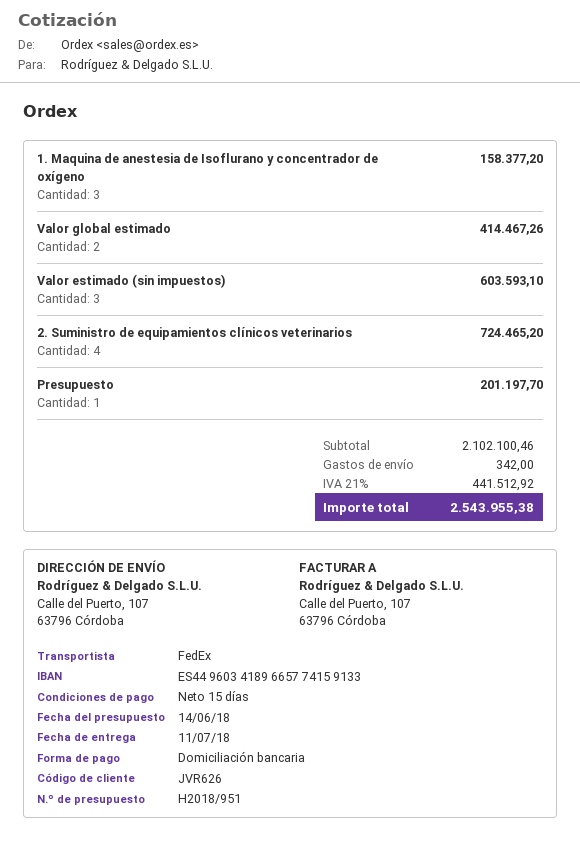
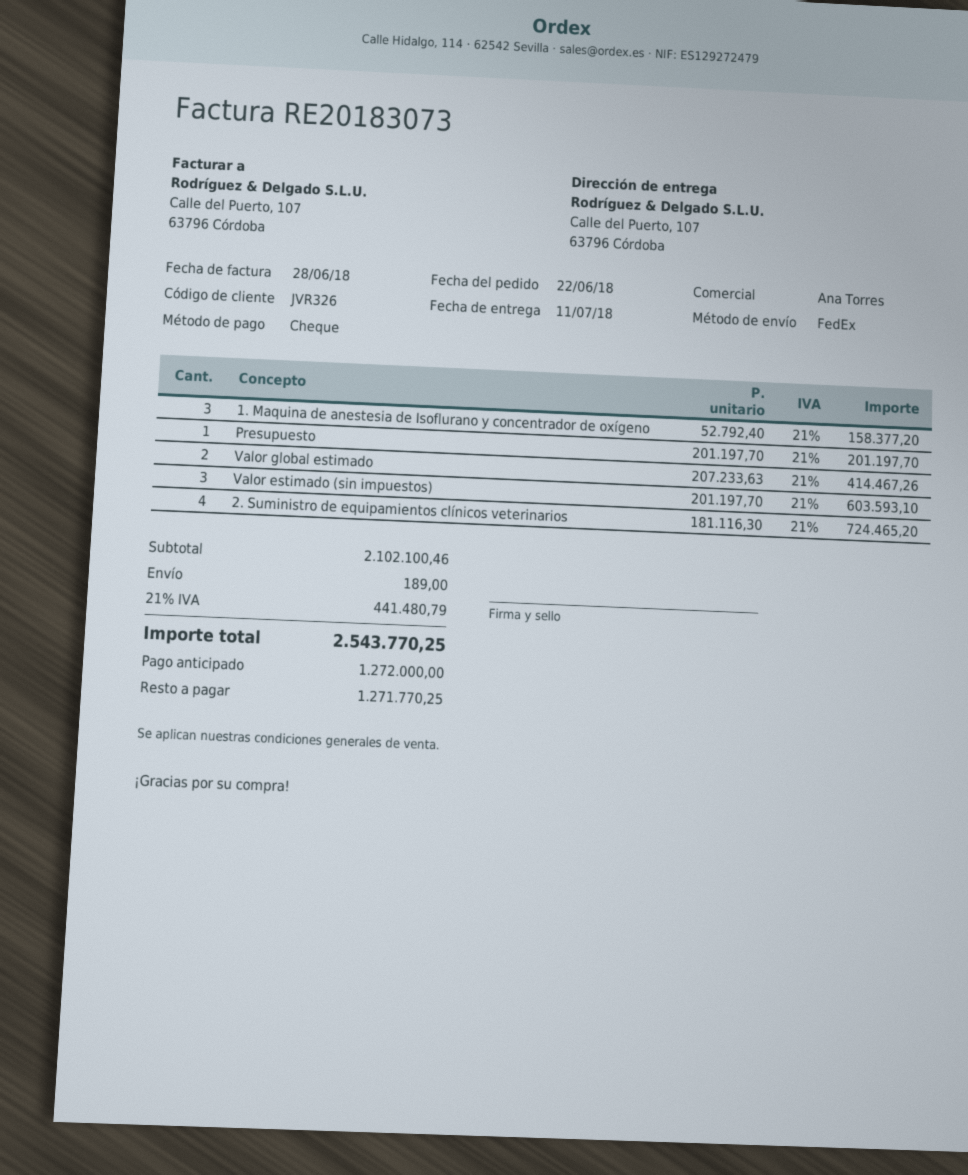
customer number: JVR626 -> JVR326
payment method: direct debit -> cheque
shipping: 342.00 -> 189.00
tax: 21% = 441512.92 -> 21% = 441480.79
total: 2543955.38 -> 2543770.25

